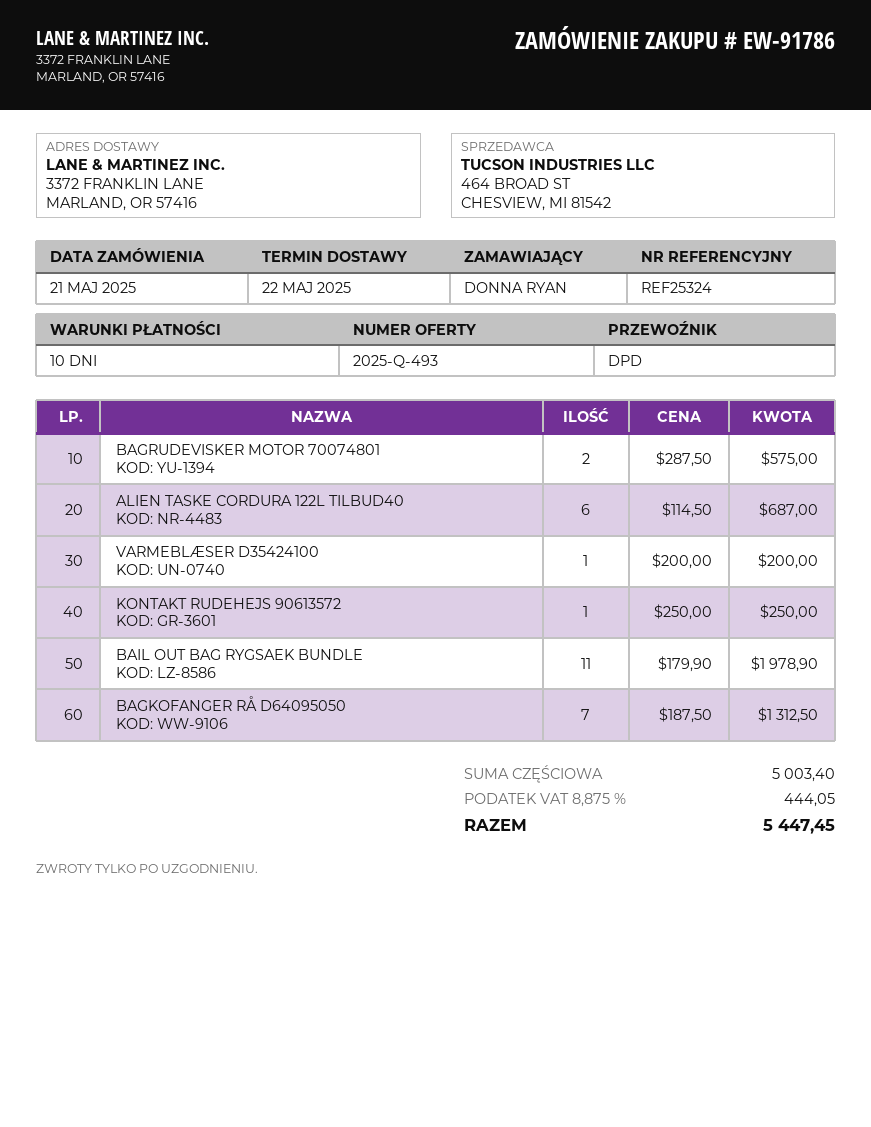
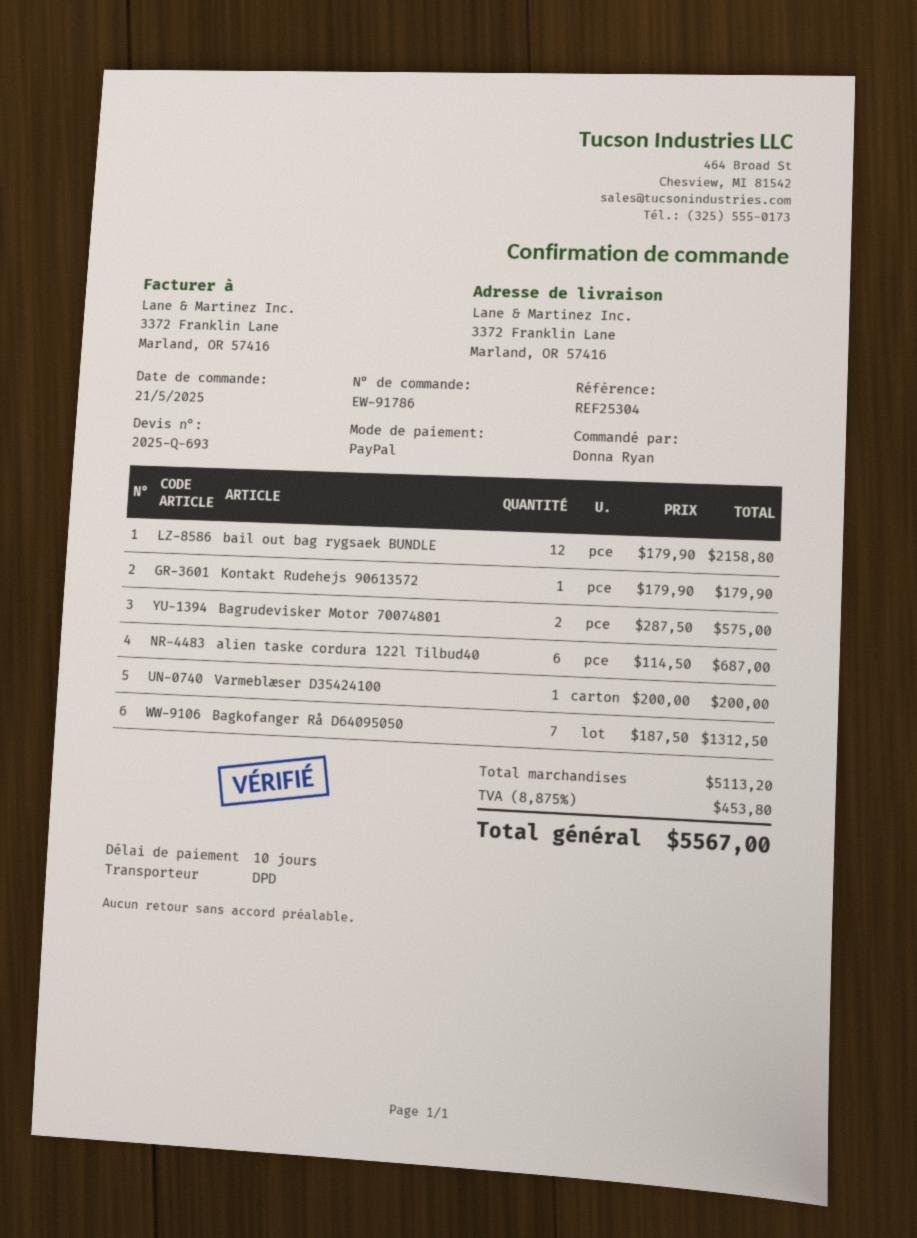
quote number: 2025-Q-493 -> 2025-Q-693
reference: REF25324 -> REF25304
KONTAKT RUDEHEJS 90613572: 1 x 250.00 = 250.00 -> 1 x 179.90 = 179.90
BAIL OUT BAG RYGSAEK BUNDLE: 11 x 179.90 = 1978.90 -> 12 x 179.90 = 2158.80
subtotal: 5003.40 -> 5113.20
tax: 8.875% = 444.05 -> 8.875% = 453.80
total: 5447.45 -> 5567.00

